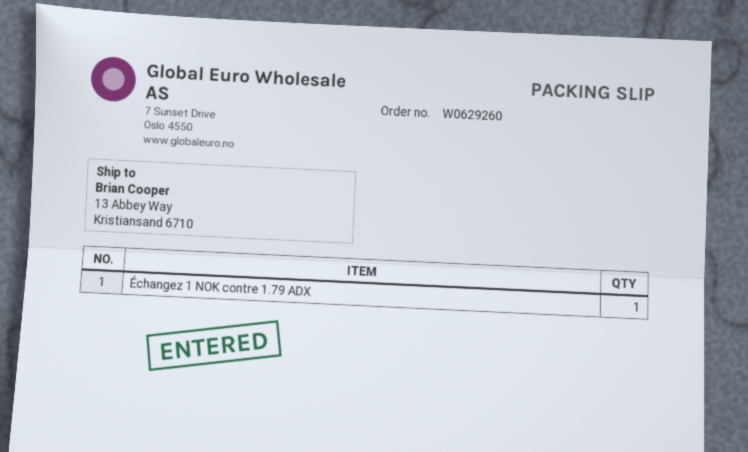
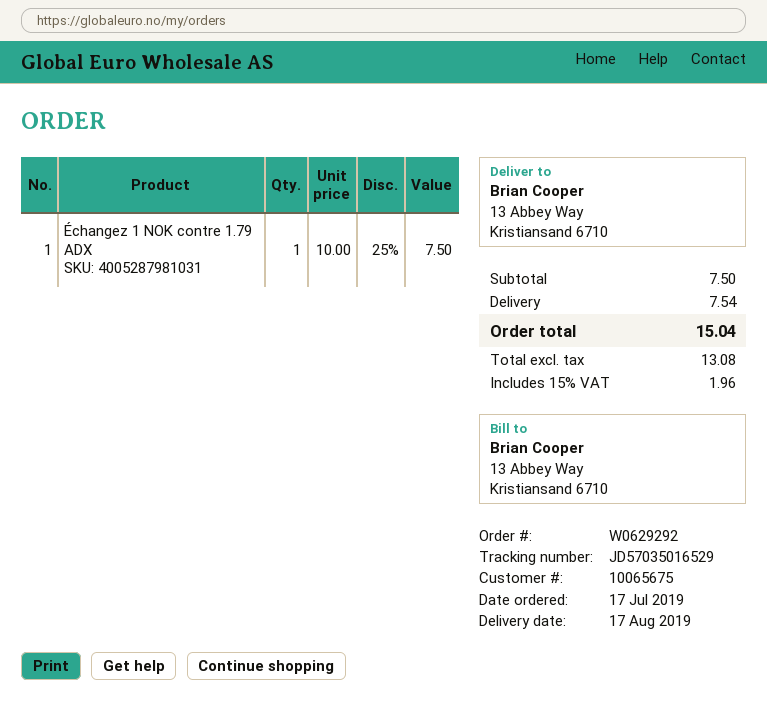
order number: W0629260 -> W0629292

